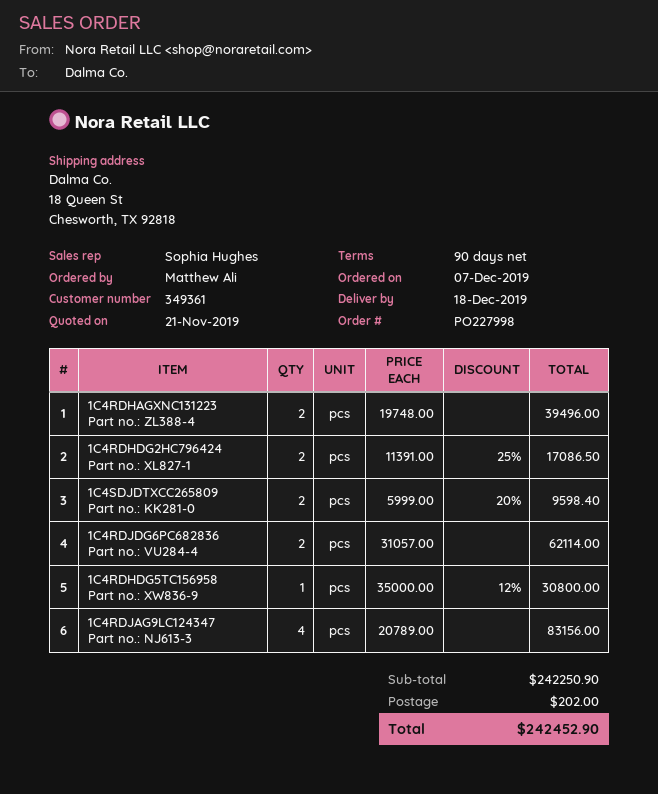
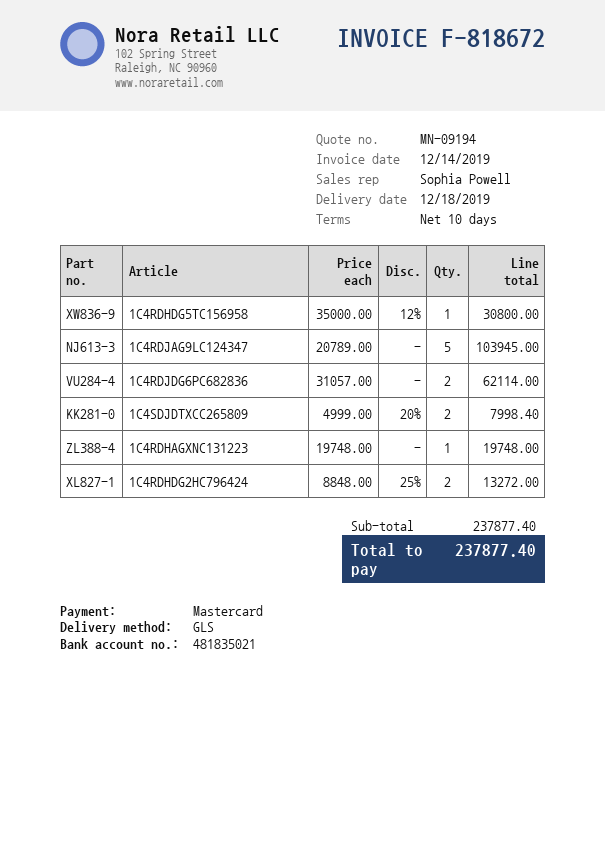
payment terms: 90 days -> 10 days
sales rep: Sophia Hughes -> Sophia Powell
1C4RDHAGXNC131223: 2 x 19748.00 = 39496.00 -> 1 x 19748.00 = 19748.00
1C4RDHDG2HC796424: 2 x 11391.00 - 25% = 17086.50 -> 2 x 8848.00 - 25% = 13272.00
1C4SDJDTXCC265809: 2 x 5999.00 - 20% = 9598.40 -> 2 x 4999.00 - 20% = 7998.40
1C4RDJAG9LC124347: 4 x 20789.00 = 83156.00 -> 5 x 20789.00 = 103945.00
subtotal: 242250.90 -> 237877.40
shipping: 202.00 -> none
total: 242452.90 -> 237877.40

